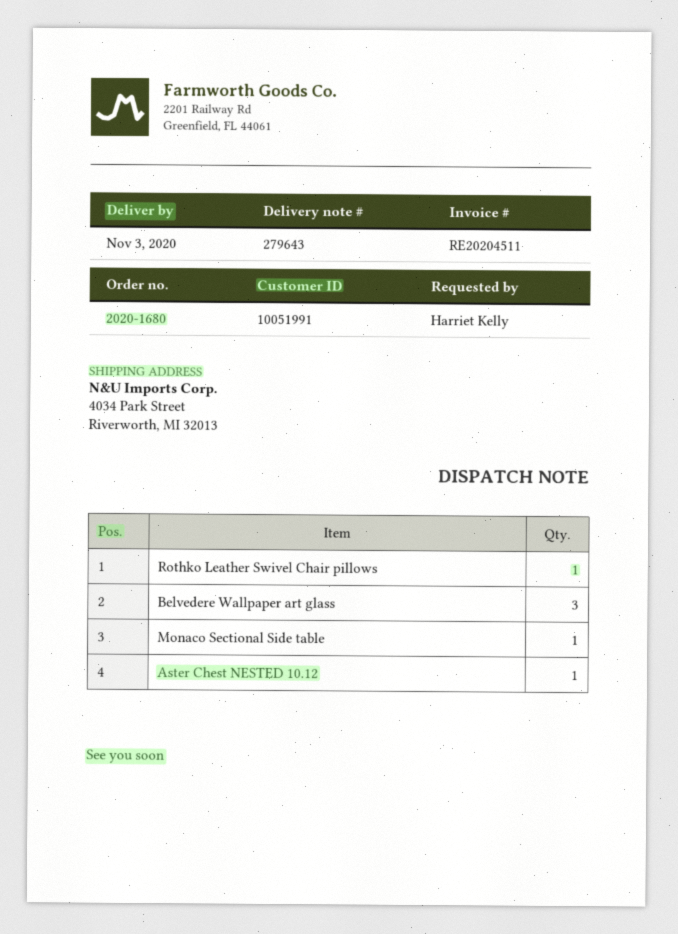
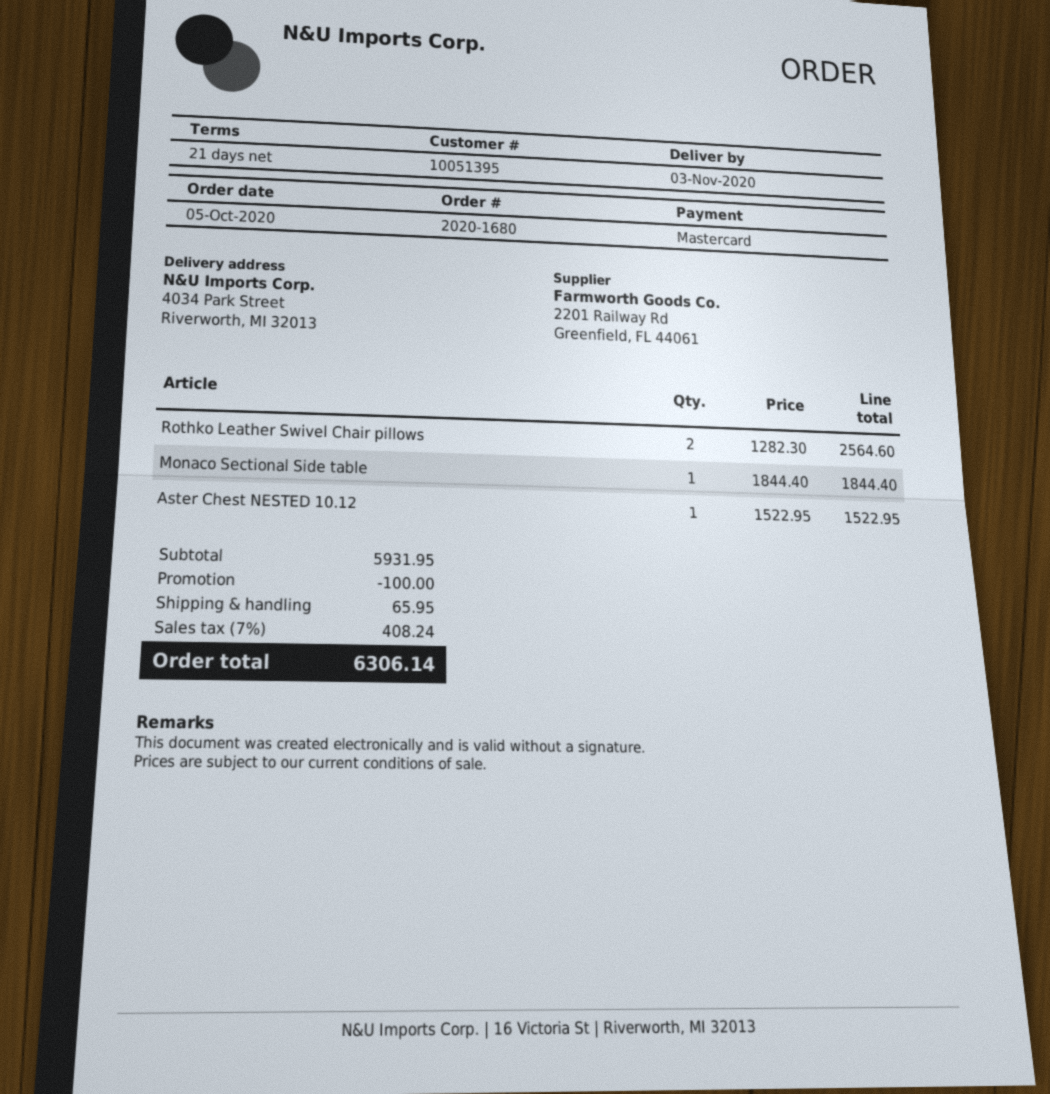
customer number: 10051991 -> 10051395
Rothko Leather Swivel Chair pillows: 1 -> 2
Belvedere Wallpaper art glass: 3 -> none

